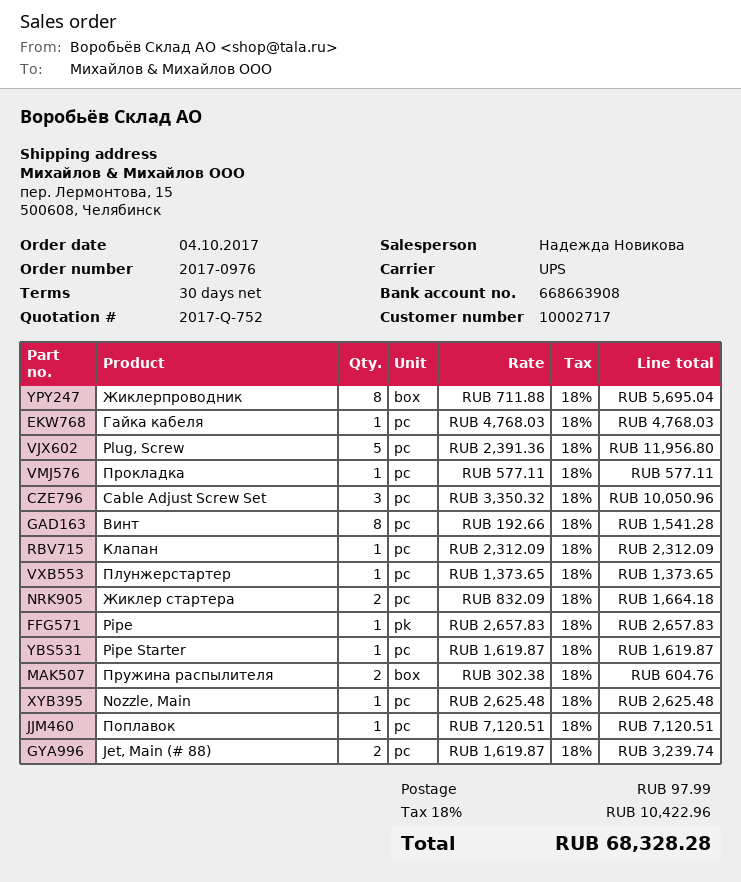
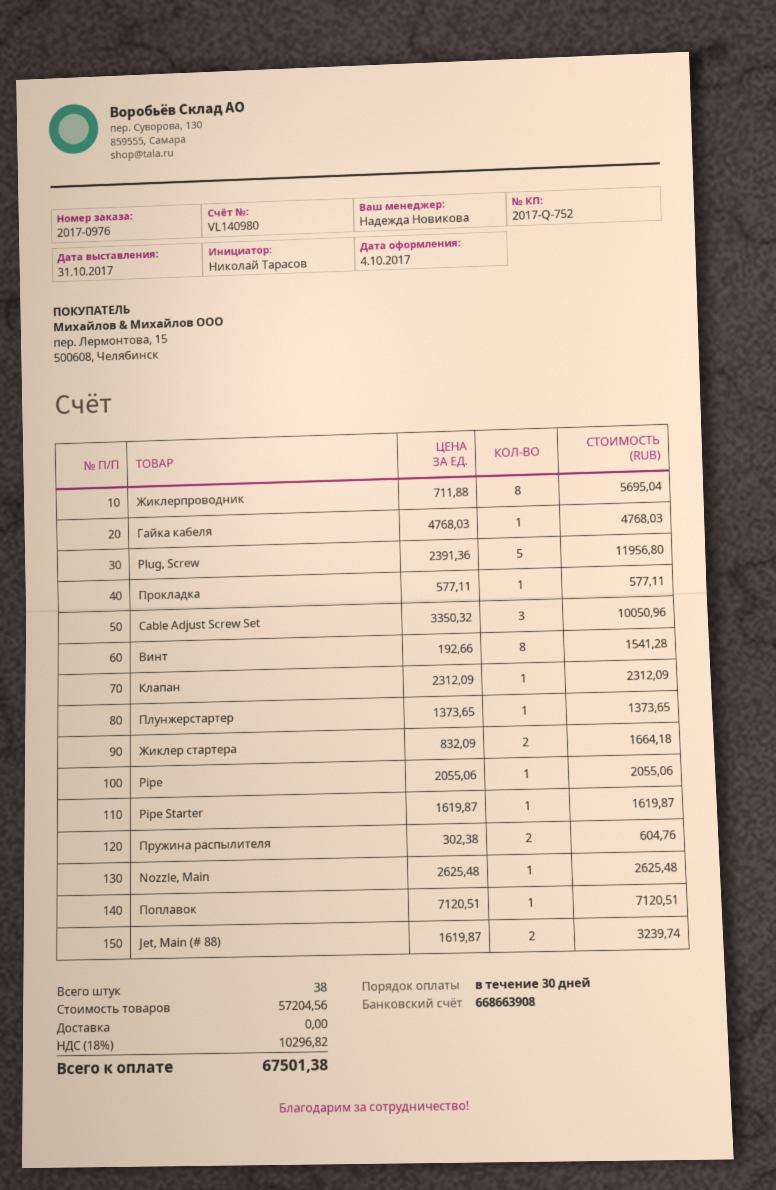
Pipe: 1 x 2657.83 = 2657.83 -> 1 x 2055.06 = 2055.06
shipping: 97.99 -> 0.00
tax: 18% = 10422.96 -> 18% = 10296.82
total: 68328.28 -> 67501.38

